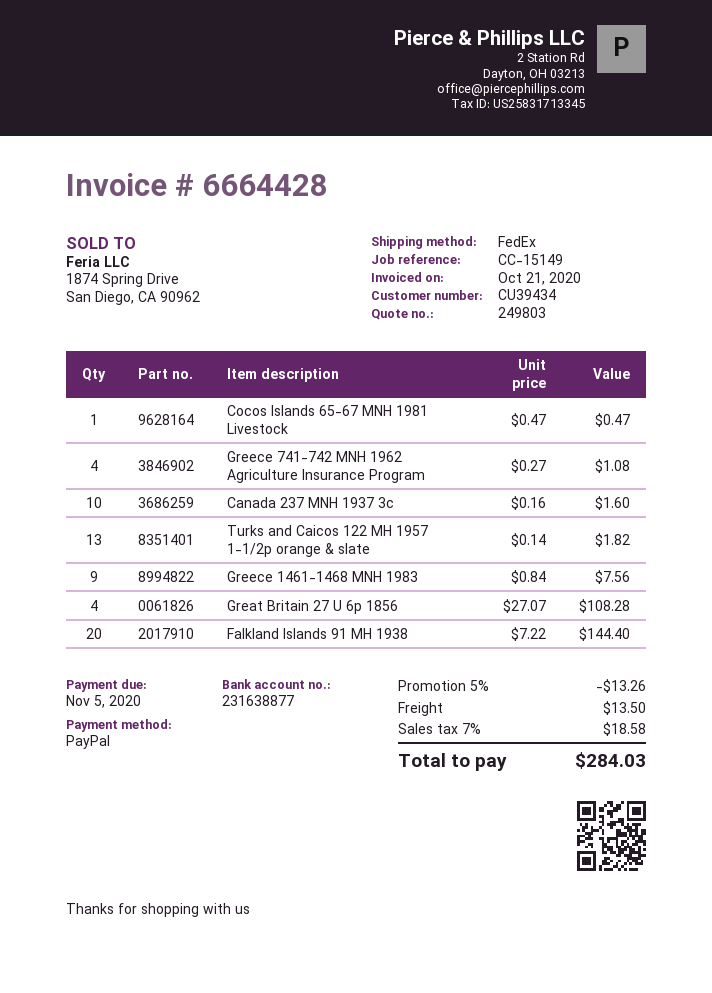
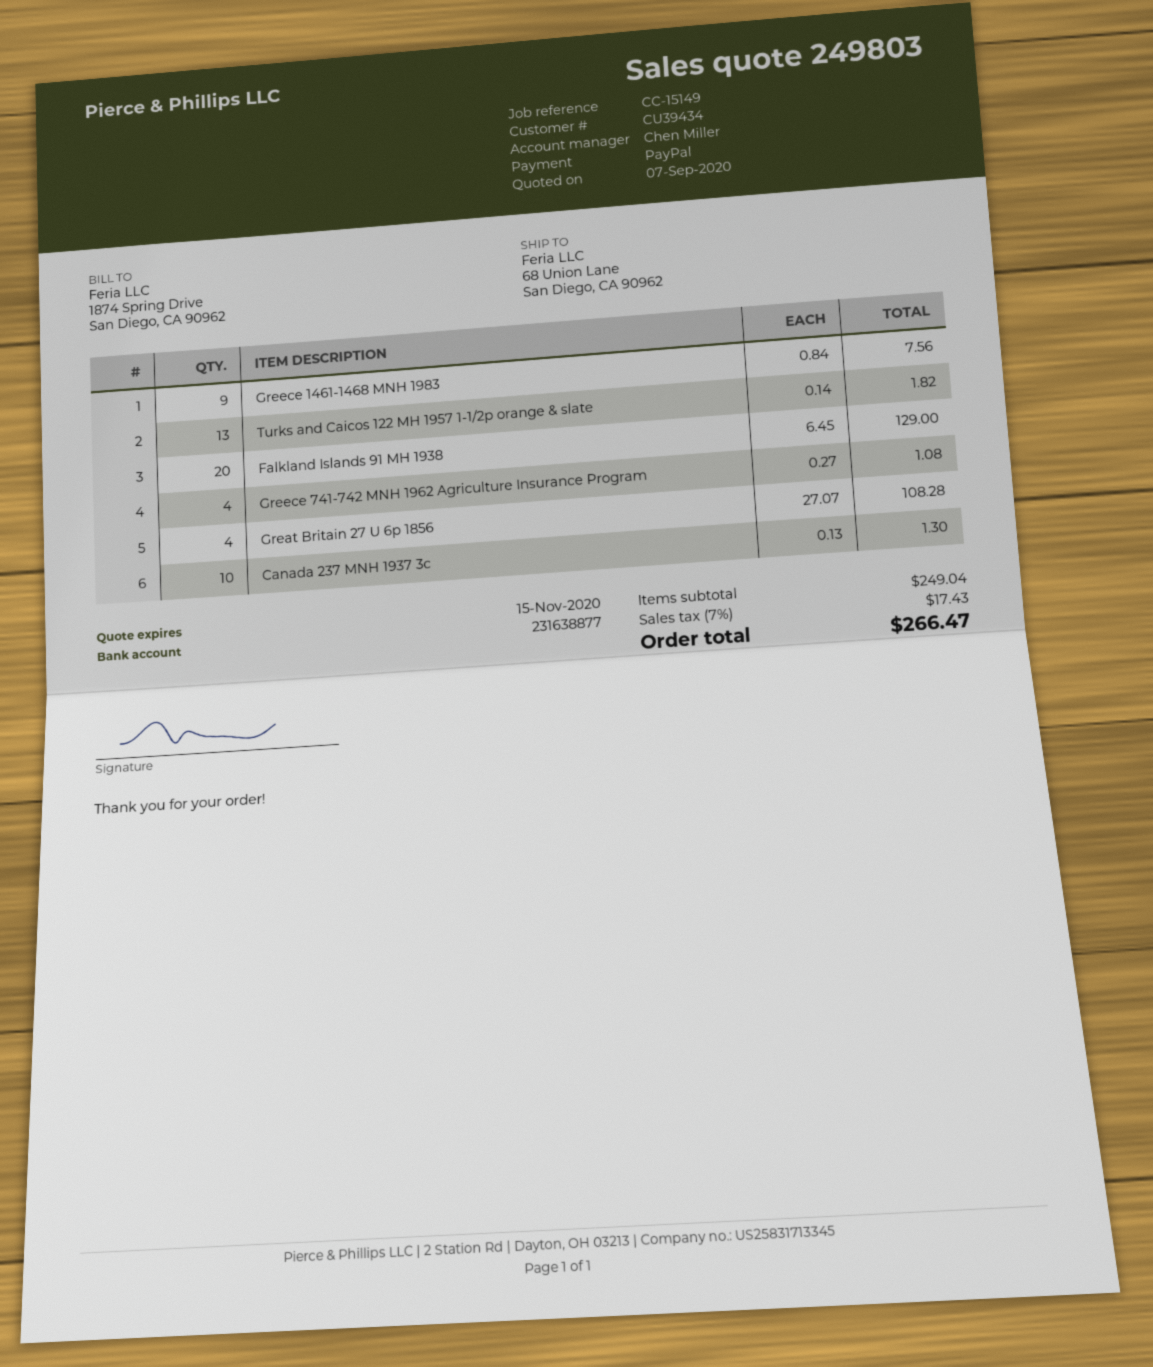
Cocos Islands 65-67 MNH 1981 Livestock: 1 x 0.47 = 0.47 -> none
Canada 237 MNH 1937 3c: 10 x 0.16 = 1.60 -> 10 x 0.13 = 1.30
Falkland Islands 91 MH 1938: 20 x 7.22 = 144.40 -> 20 x 6.45 = 129.00
discount: 5% = 13.26 -> none
shipping: 13.50 -> none
tax: 7% = 18.58 -> 7% = 17.43
total: 284.03 -> 266.47

